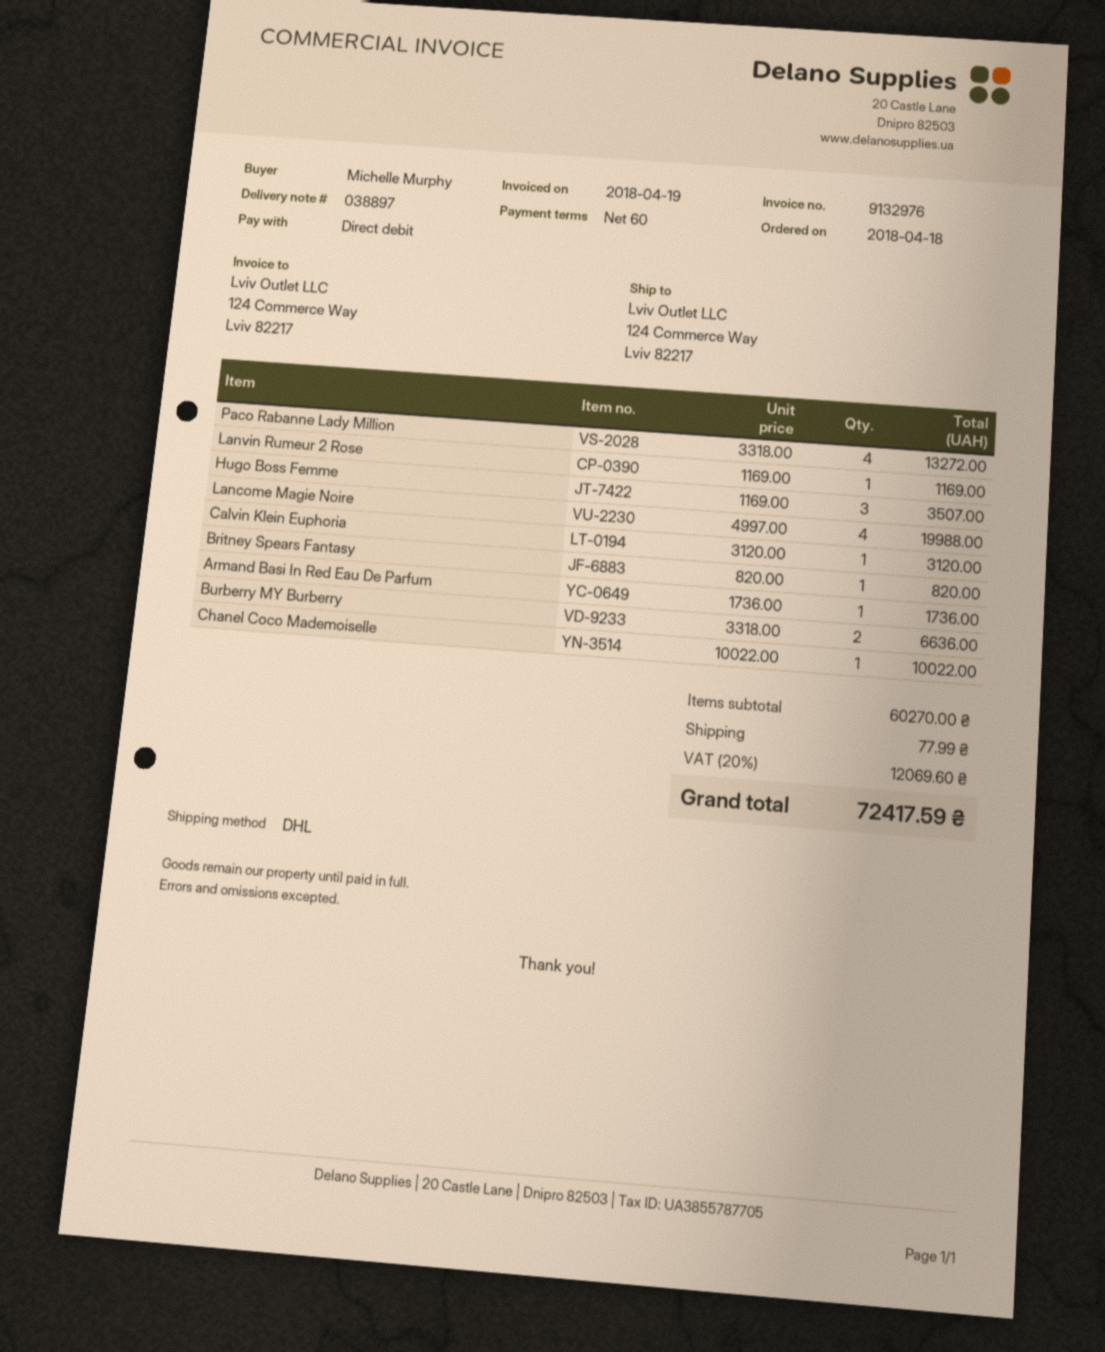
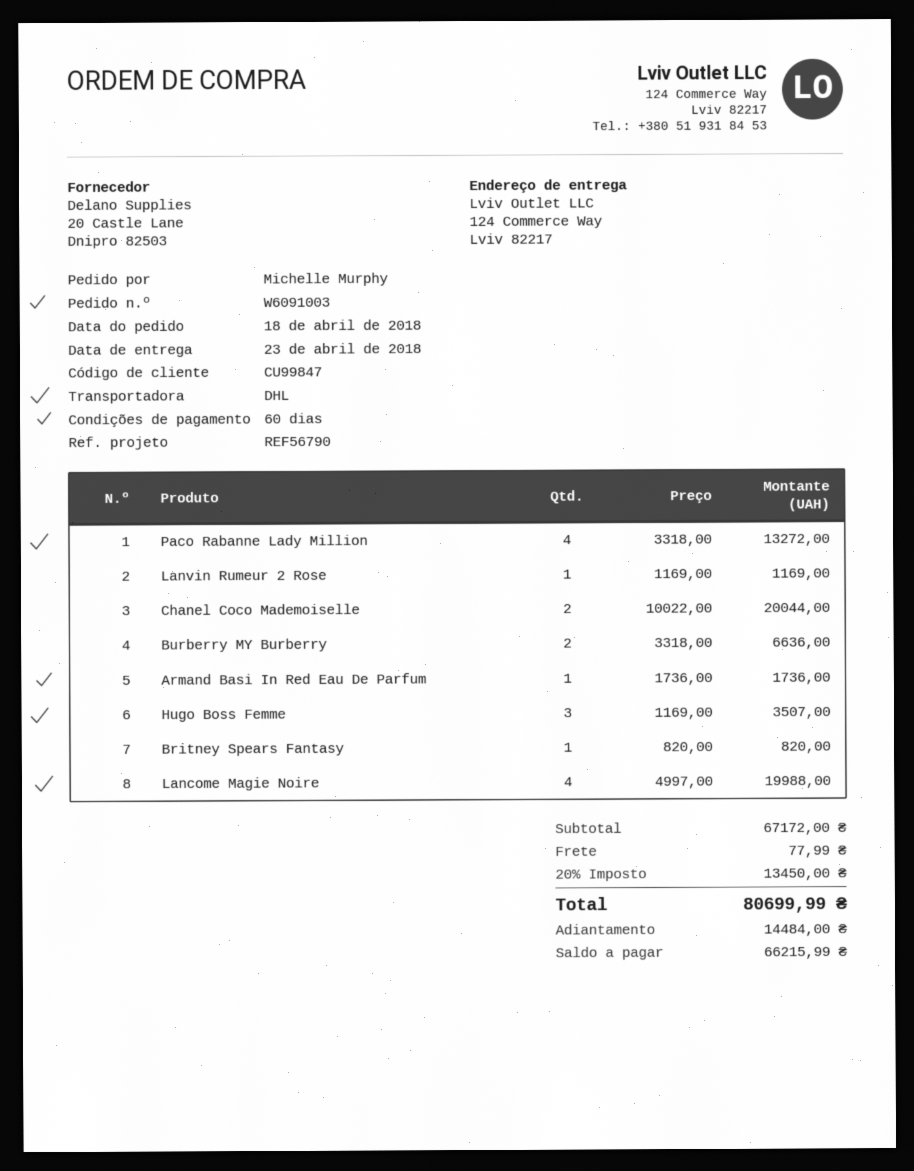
Calvin Klein Euphoria: 1 x 3120.00 = 3120.00 -> none
Chanel Coco Mademoiselle: 1 x 10022.00 = 10022.00 -> 2 x 10022.00 = 20044.00
subtotal: 60270.00 -> 67172.00
tax: 20% = 12069.60 -> 20% = 13450.00
total: 72417.59 -> 80699.99

